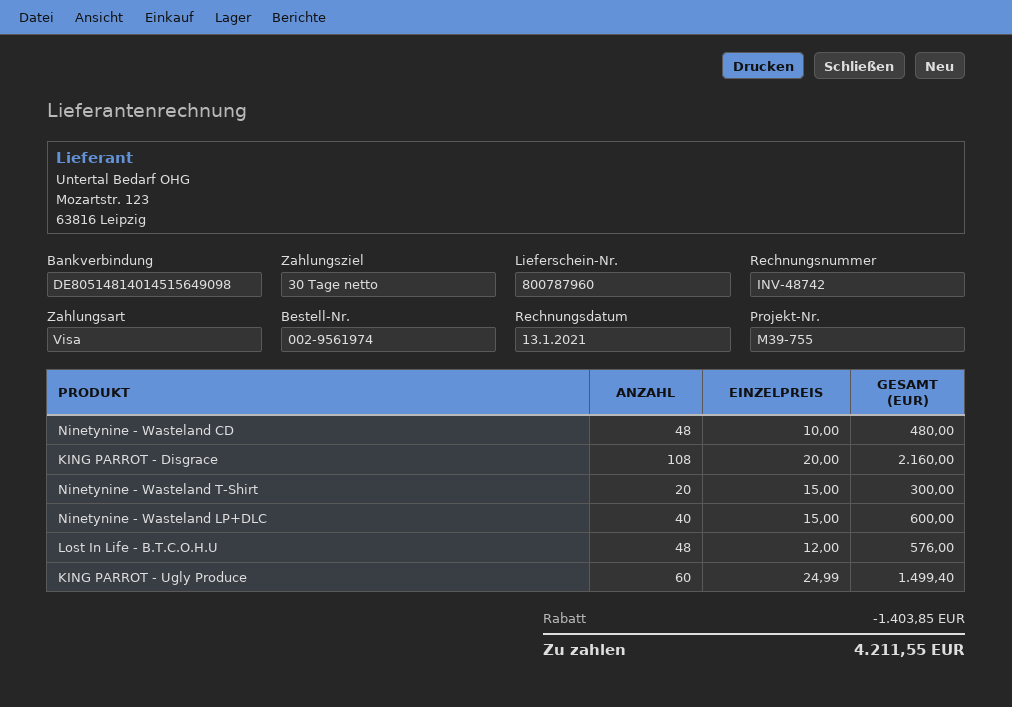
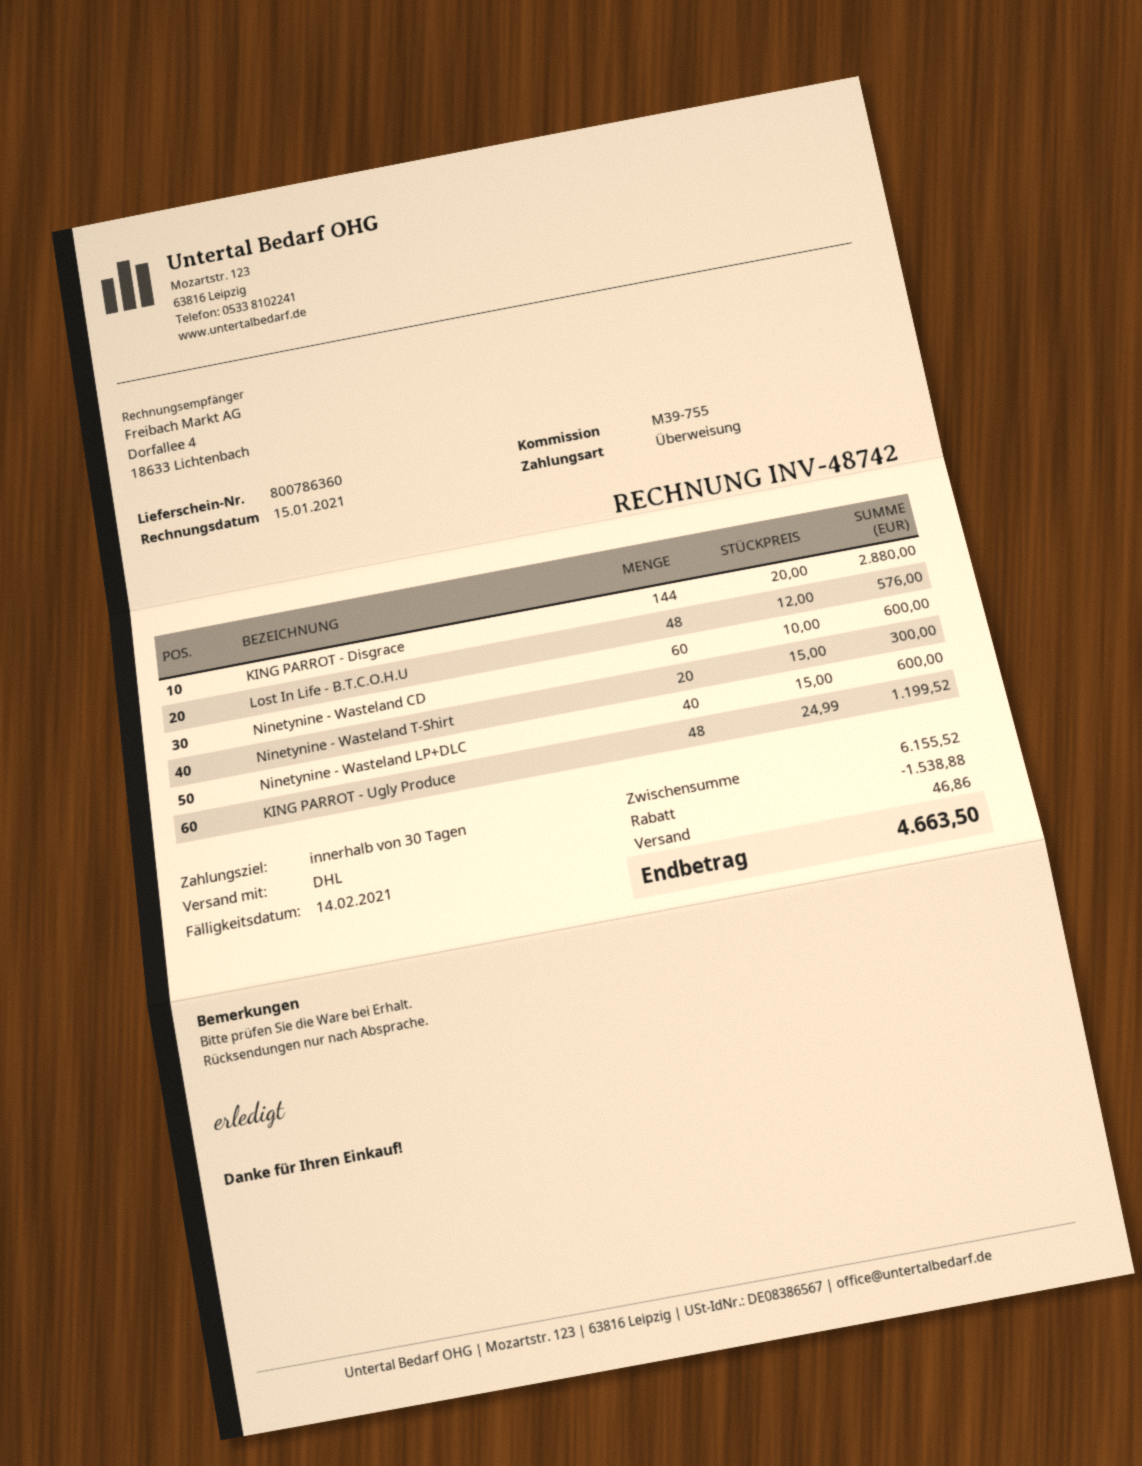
delivery note number: 800787960 -> 800786360
invoice date: 2021-01-13 -> 2021-01-15
payment method: Visa -> bank transfer
Ninetynine - Wasteland CD: 48 x 10.00 = 480.00 -> 60 x 10.00 = 600.00
KING PARROT - Disgrace: 108 x 20.00 = 2160.00 -> 144 x 20.00 = 2880.00
KING PARROT - Ugly Produce: 60 x 24.99 = 1499.40 -> 48 x 24.99 = 1199.52
discount: 1403.85 -> 1538.88
shipping: none -> 46.86
total: 4211.55 -> 4663.50

